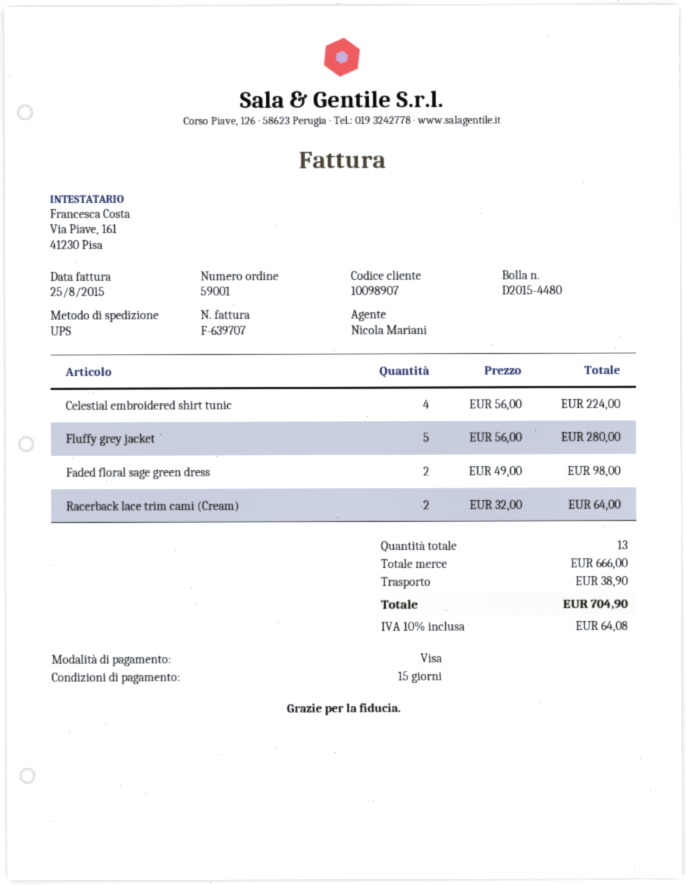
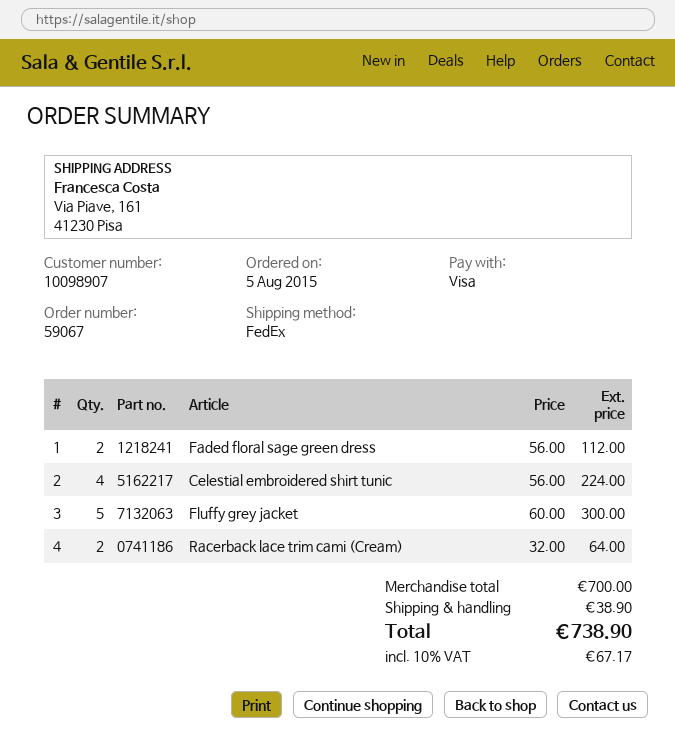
order number: 59001 -> 59067
shipping method: UPS -> FedEx
Fluffy grey jacket: 5 x 56.00 = 280.00 -> 5 x 60.00 = 300.00
Faded floral sage green dress: 2 x 49.00 = 98.00 -> 2 x 56.00 = 112.00
subtotal: 666.00 -> 700.00
tax: 10% = 64.08 -> 10% = 67.17
total: 704.90 -> 738.90

